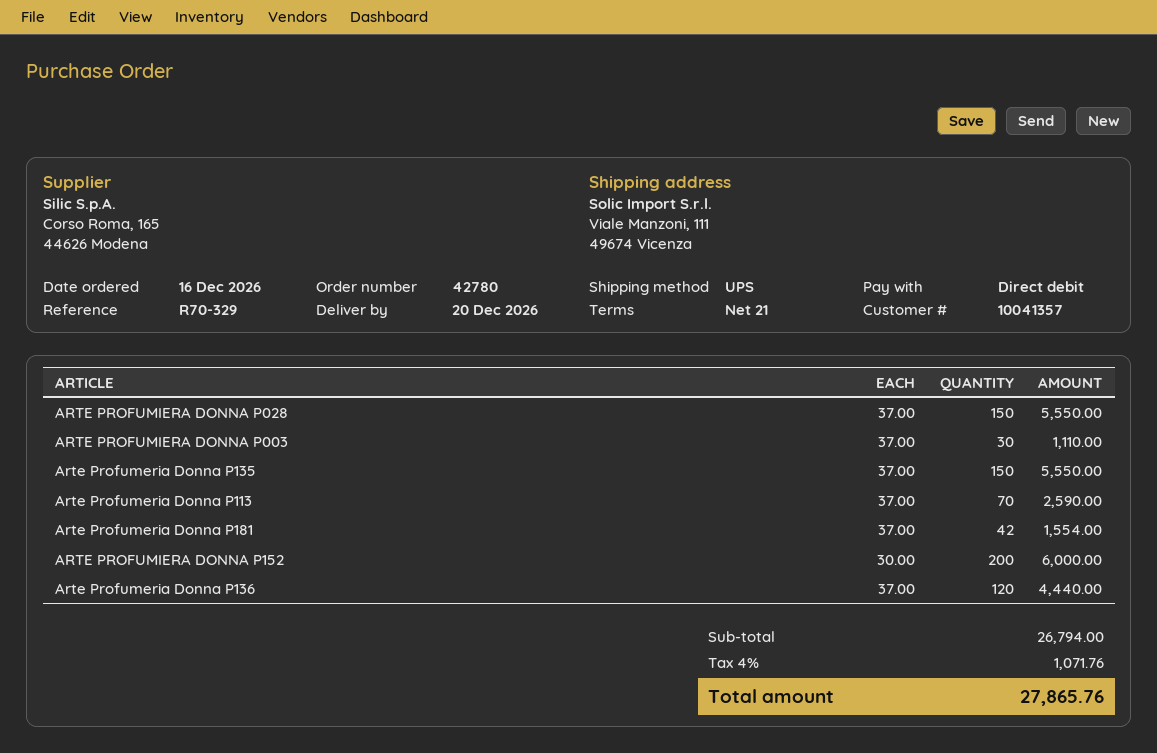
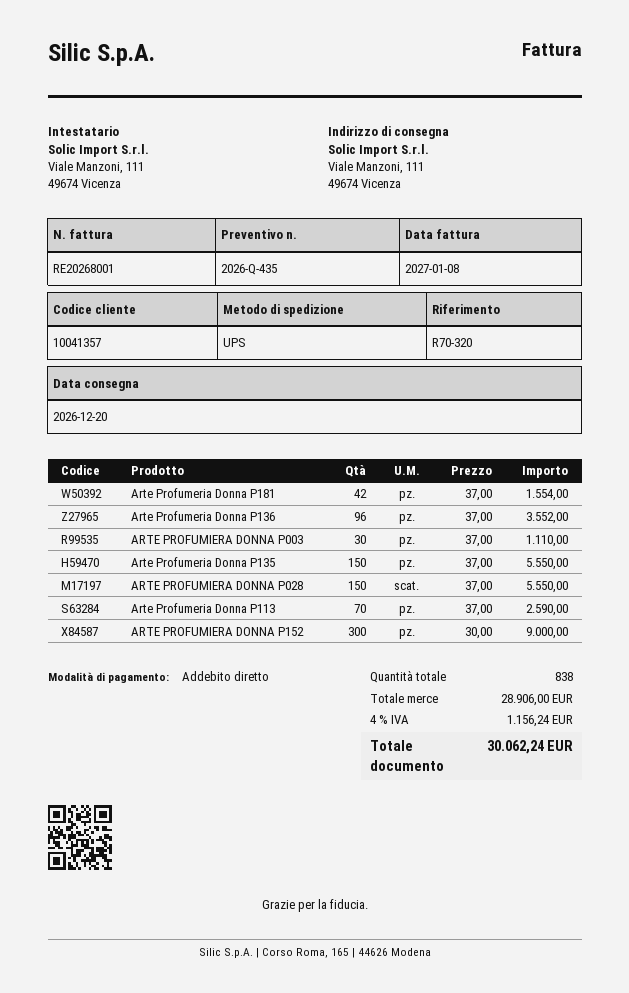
reference: R70-329 -> R70-320
ARTE PROFUMIERA DONNA P152: 200 x 30.00 = 6000.00 -> 300 x 30.00 = 9000.00
Arte Profumeria Donna P136: 120 x 37.00 = 4440.00 -> 96 x 37.00 = 3552.00
subtotal: 26794.00 -> 28906.00
tax: 4% = 1071.76 -> 4% = 1156.24
total: 27865.76 -> 30062.24

